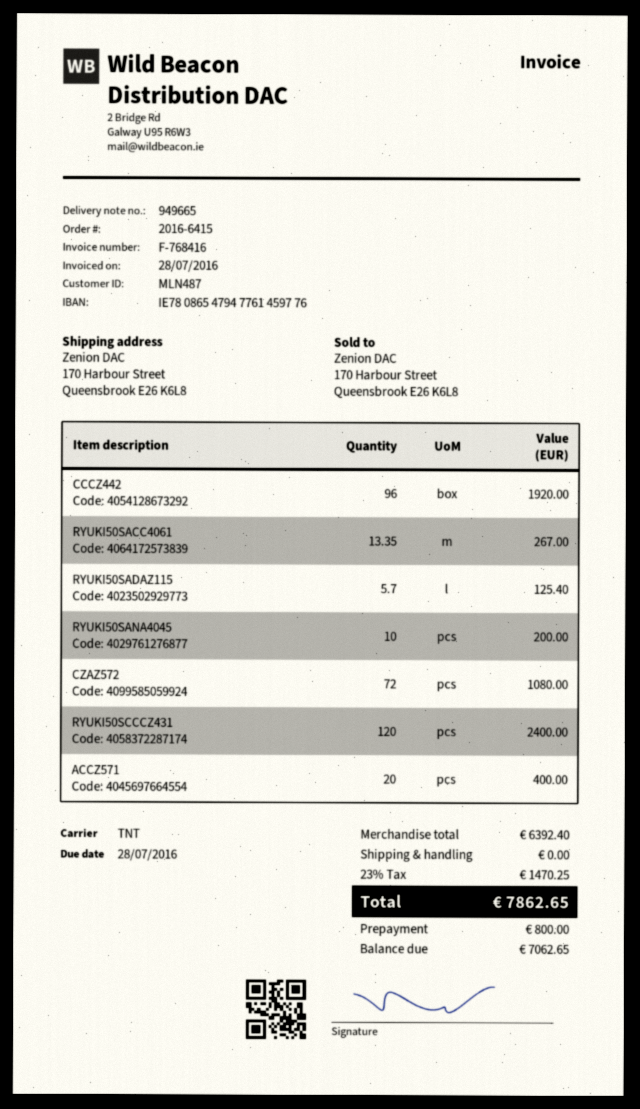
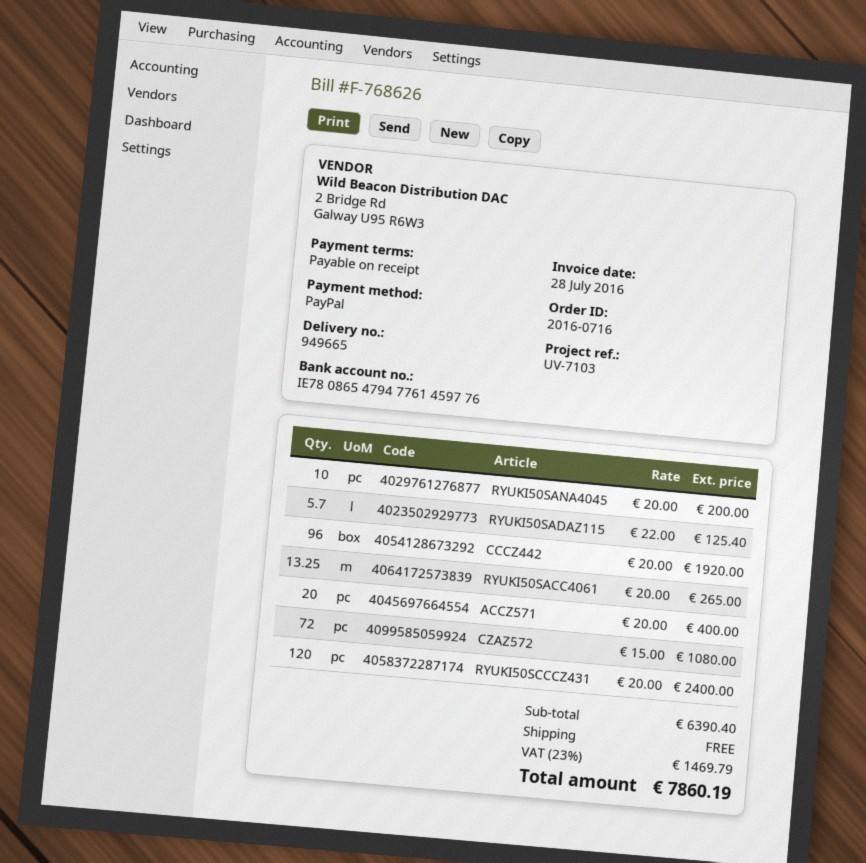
order number: 2016-6415 -> 2016-0716
invoice number: F-768416 -> F-768626
RYUKI50SACC4061: 13.35 for 267.00 -> 13.25 for 265.00
subtotal: 6392.40 -> 6390.40
tax: 23% = 1470.25 -> 23% = 1469.79
total: 7862.65 -> 7860.19

